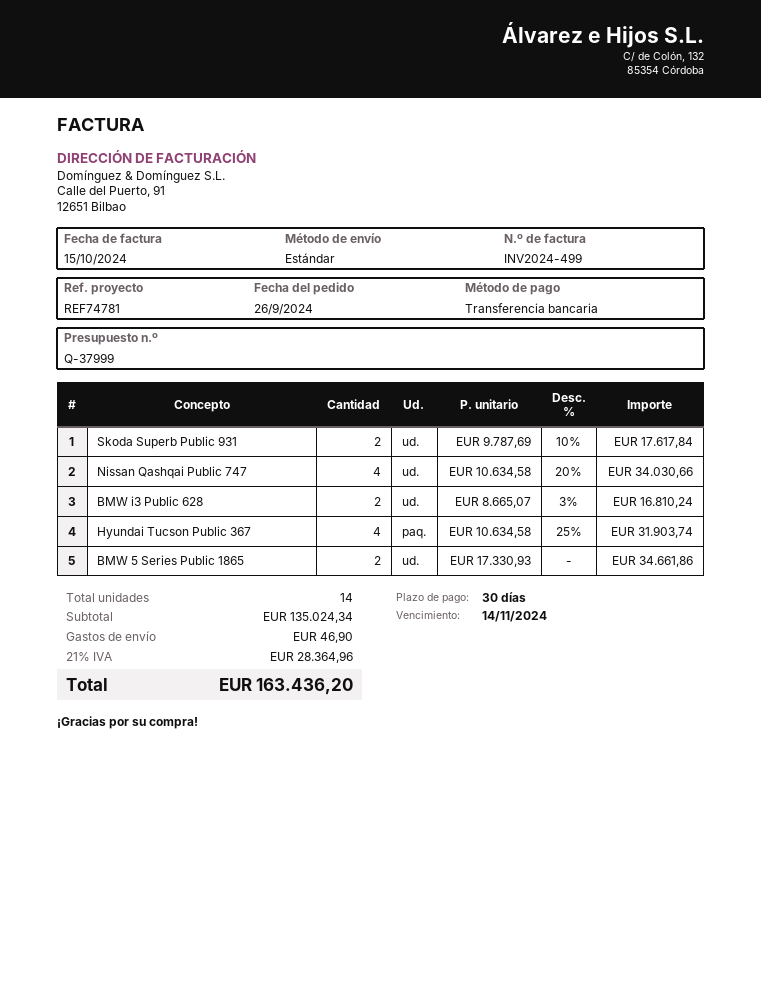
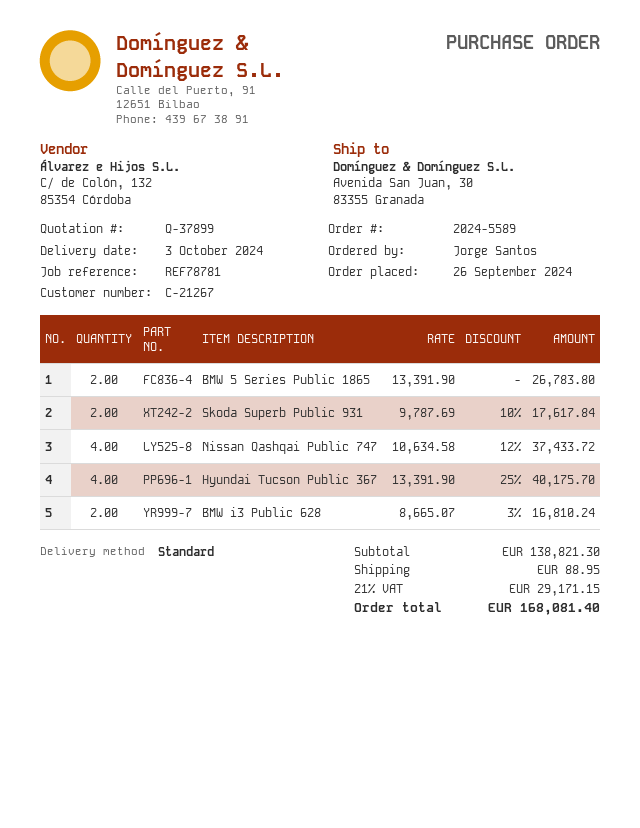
quote number: Q-37999 -> Q-37899
reference: REF74781 -> REF78781
Nissan Qashqai Public 747: 4 x 10634.58 - 20% = 34030.66 -> 4 x 10634.58 - 12% = 37433.72
Hyundai Tucson Public 367: 4 x 10634.58 - 25% = 31903.74 -> 4 x 13391.90 - 25% = 40175.70
BMW 5 Series Public 1865: 2 x 17330.93 = 34661.86 -> 2 x 13391.90 = 26783.80
subtotal: 135024.34 -> 138821.30
shipping: 46.90 -> 88.95
tax: 21% = 28364.96 -> 21% = 29171.15
total: 163436.20 -> 168081.40

